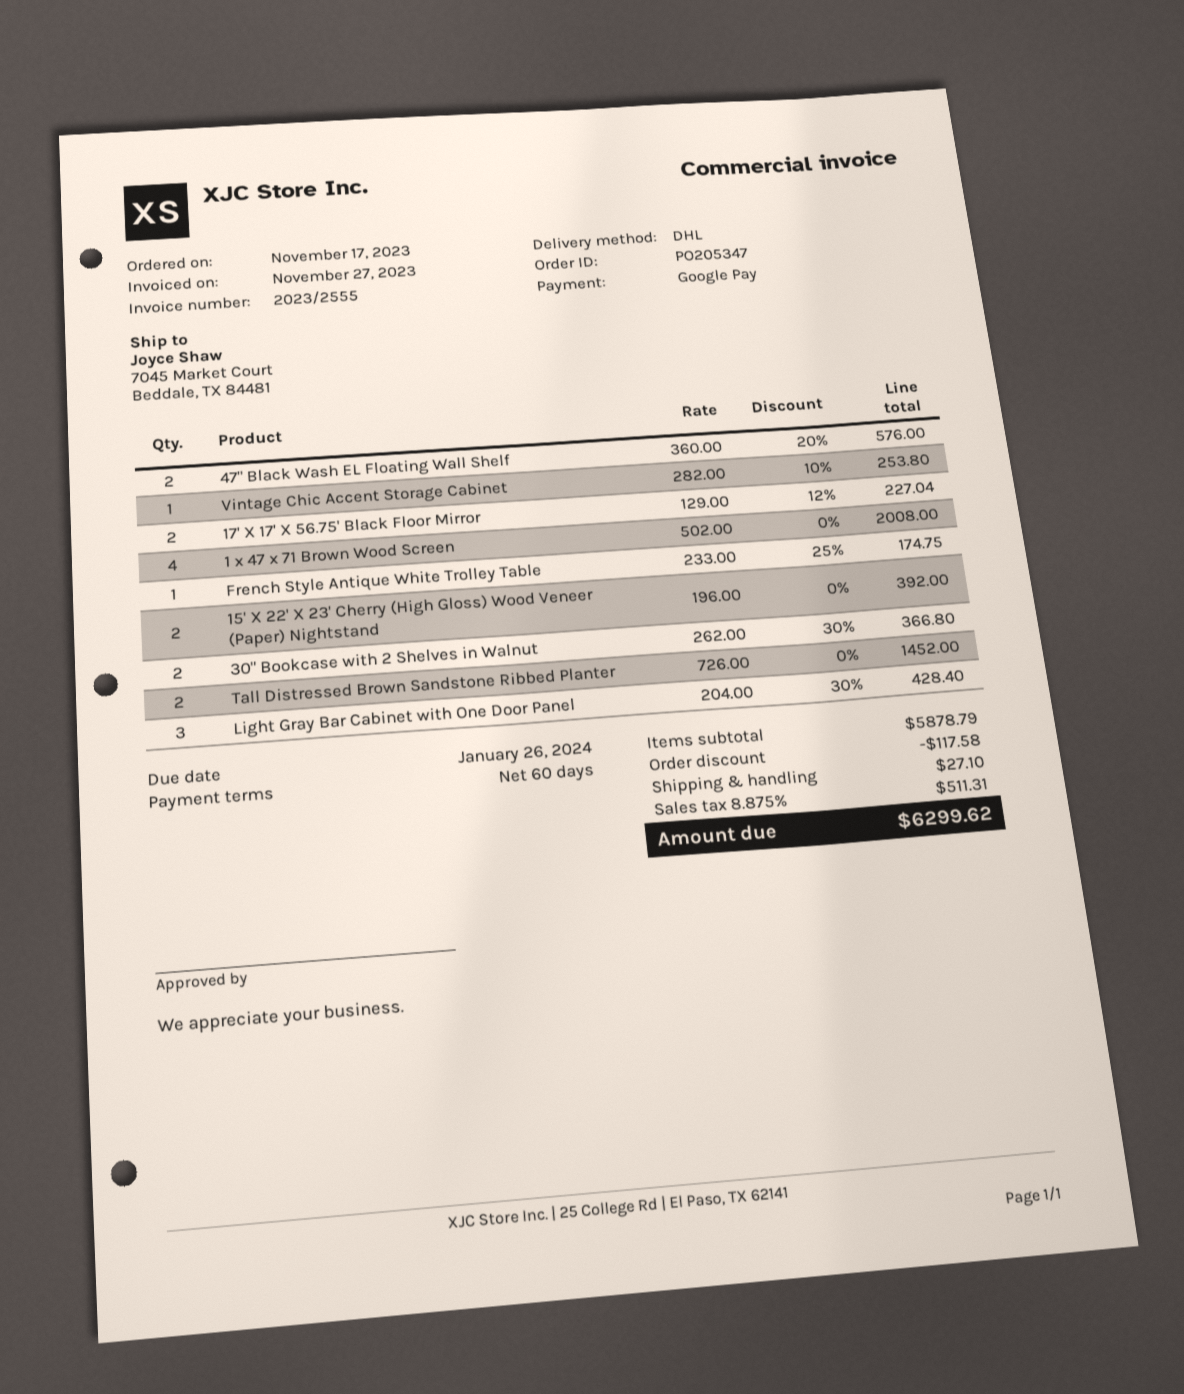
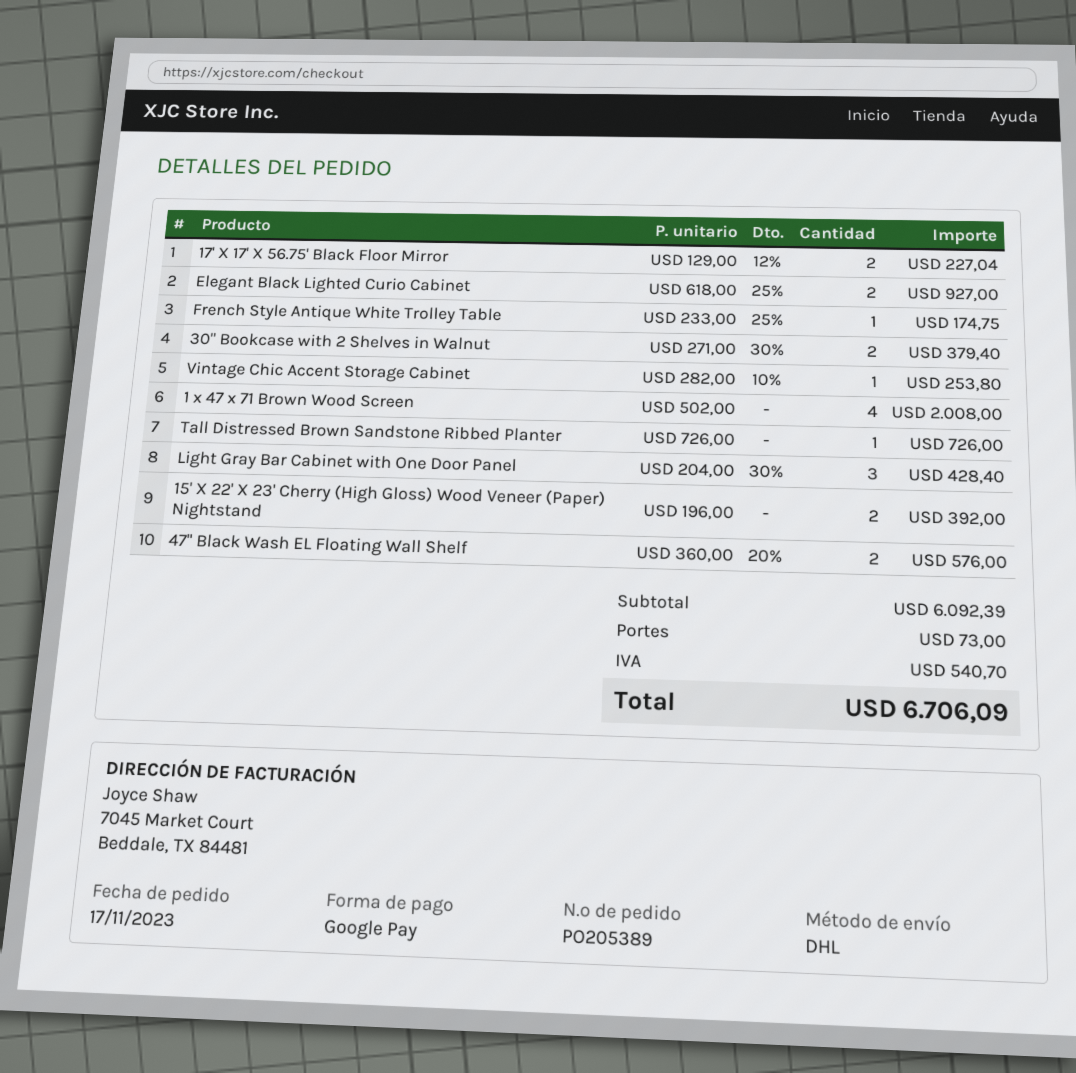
order number: PO205347 -> PO205389
30" Bookcase with 2 Shelves in Walnut: 2 x 262.00 - 30% = 366.80 -> 2 x 271.00 - 30% = 379.40
Tall Distressed Brown Sandstone Ribbed Planter: 2 x 726.00 = 1452.00 -> 1 x 726.00 = 726.00
Elegant Black Lighted Curio Cabinet: none -> 2 x 618.00 - 25% = 927.00
subtotal: 5878.79 -> 6092.39
discount: 117.58 -> none
shipping: 27.10 -> 73.00
tax: 511.31 -> 540.70
total: 6299.62 -> 6706.09

